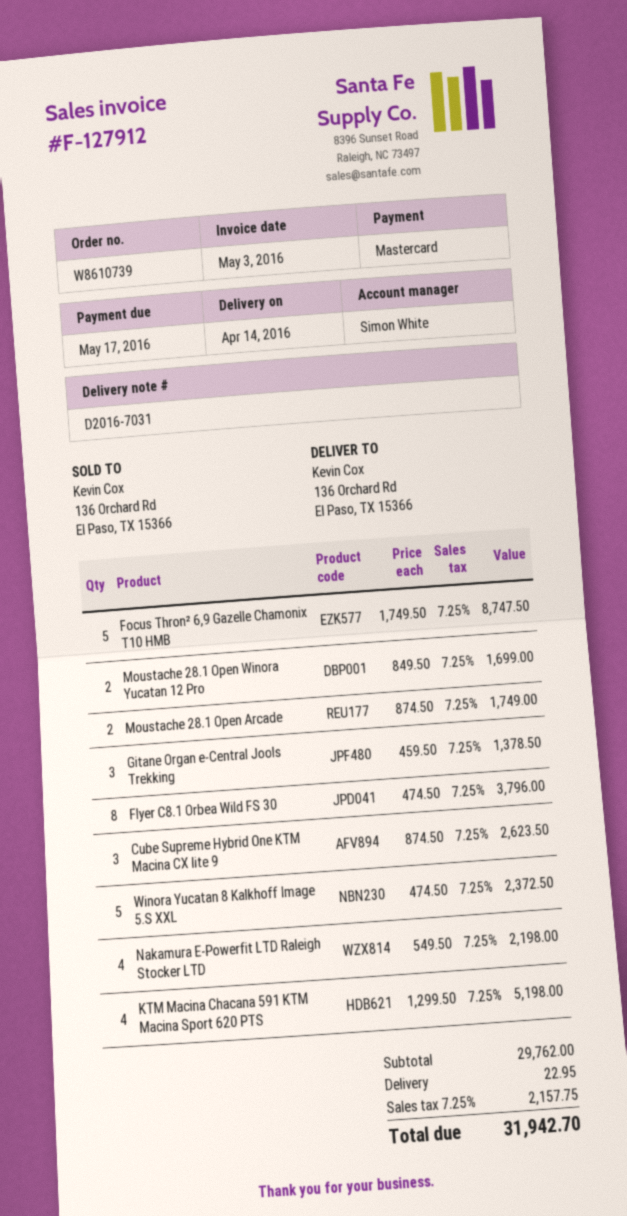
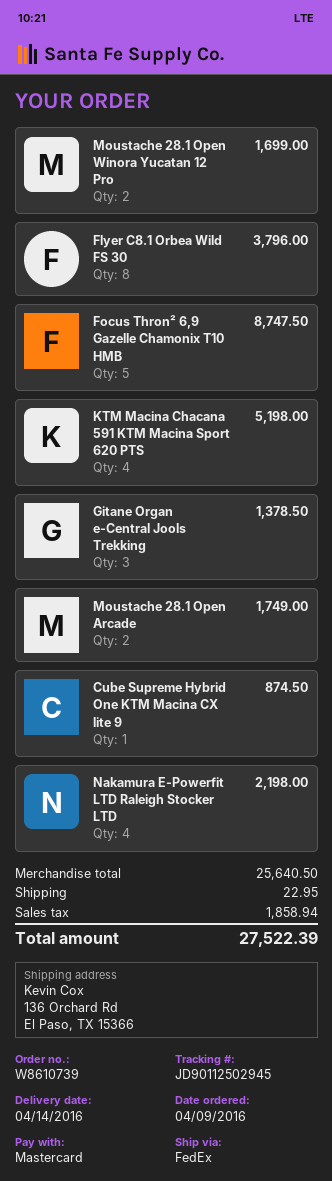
Cube Supreme Hybrid One KTM Macina CX lite 9: 3 for 2623.50 -> 1 for 874.50
Winora Yucatan 8 Kalkhoff Image 5.S XXL: 5 for 2372.50 -> none
subtotal: 29762.00 -> 25640.50
tax: 2157.75 -> 1858.94
total: 31942.70 -> 27522.39

